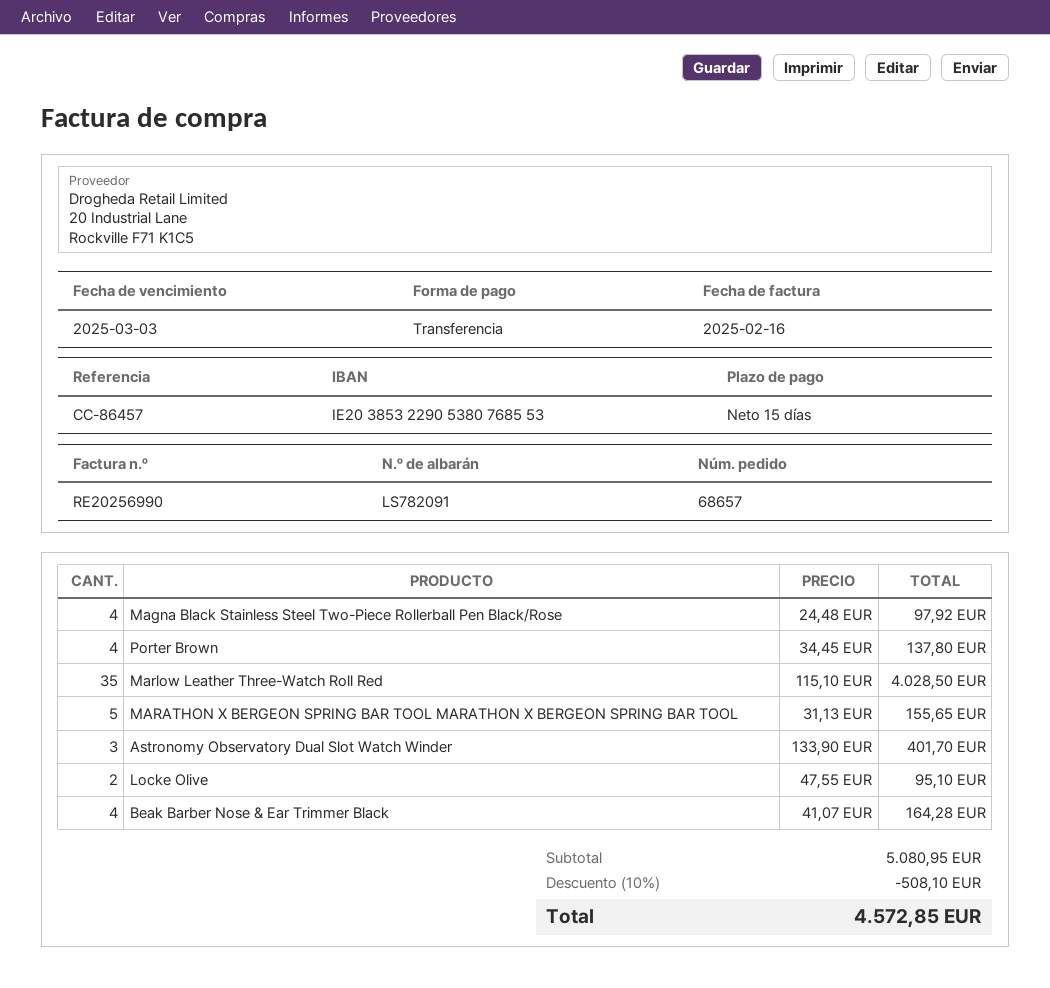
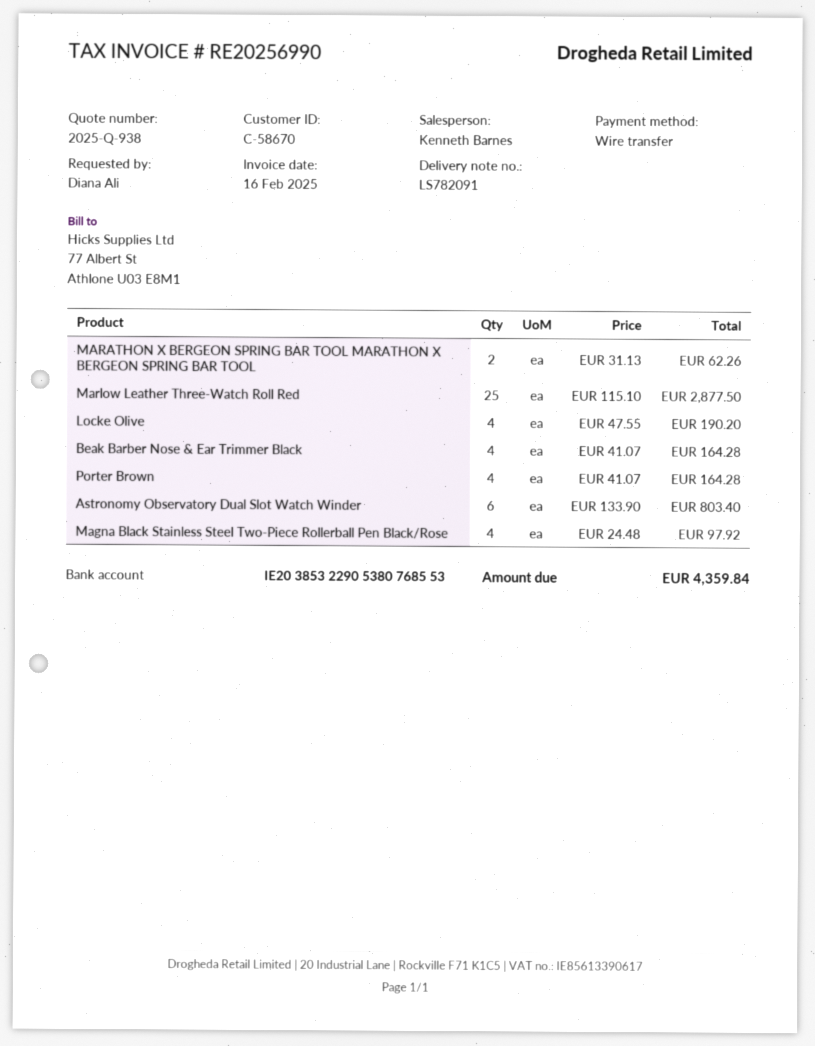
Porter Brown: 4 x 34.45 = 137.80 -> 4 x 41.07 = 164.28
Marlow Leather Three-Watch Roll Red: 35 x 115.10 = 4028.50 -> 25 x 115.10 = 2877.50
MARATHON X BERGEON SPRING BAR TOOL MARATHON X BERGEON SPRING BAR TOOL: 5 x 31.13 = 155.65 -> 2 x 31.13 = 62.26
Astronomy Observatory Dual Slot Watch Winder: 3 x 133.90 = 401.70 -> 6 x 133.90 = 803.40
Locke Olive: 2 x 47.55 = 95.10 -> 4 x 47.55 = 190.20
discount: 10% = 508.10 -> none
total: 4572.85 -> 4359.84

